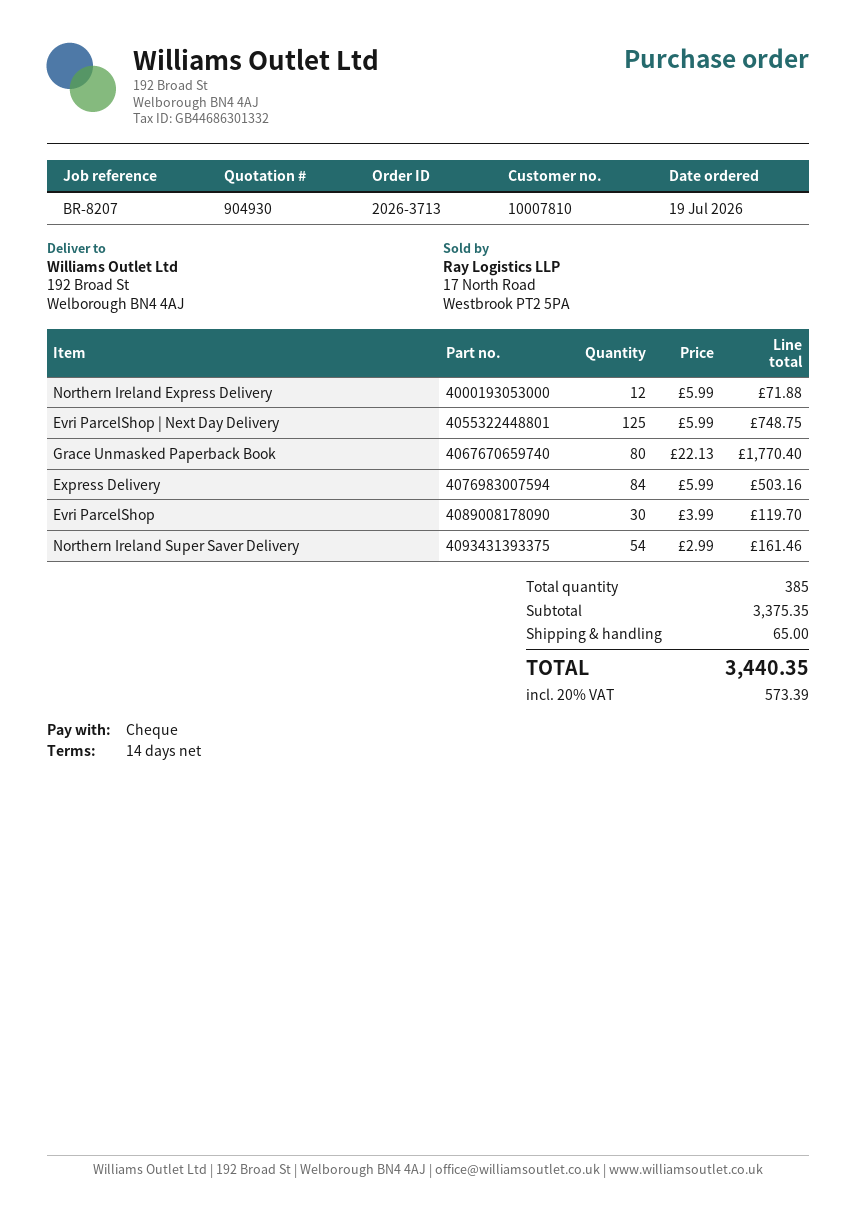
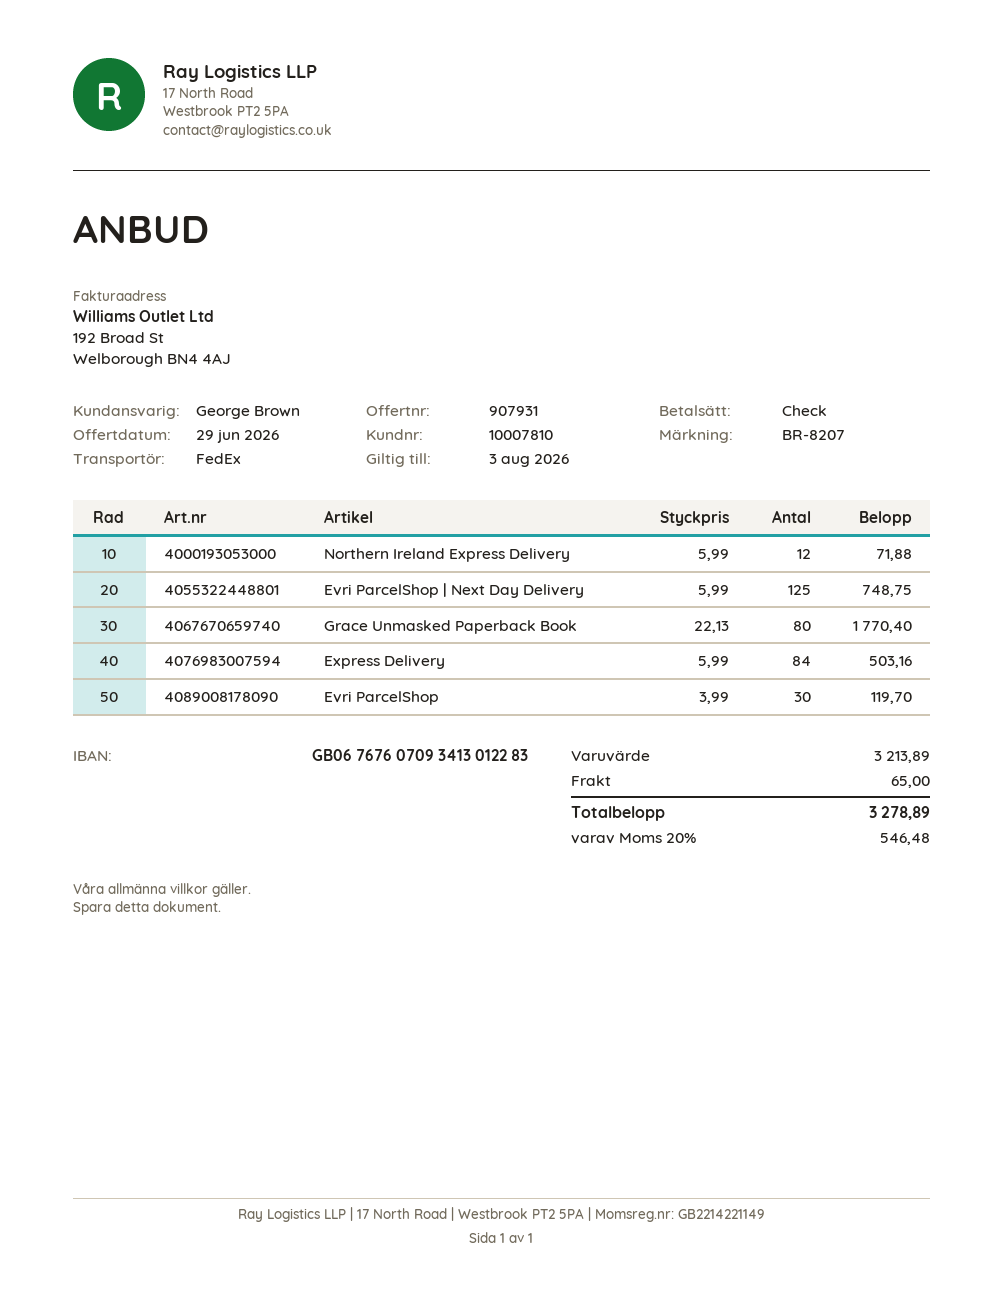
quote number: 904930 -> 907931
Northern Ireland Super Saver Delivery: 54 x 2.99 = 161.46 -> none
subtotal: 3375.35 -> 3213.89
tax: 20% = 573.39 -> 20% = 546.48
total: 3440.35 -> 3278.89

